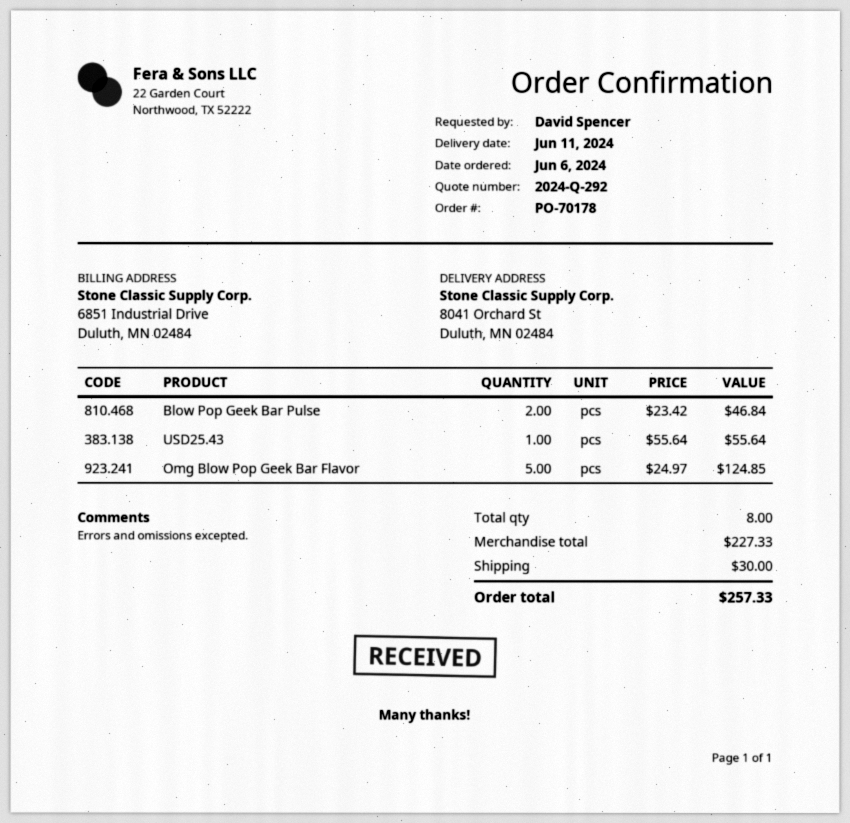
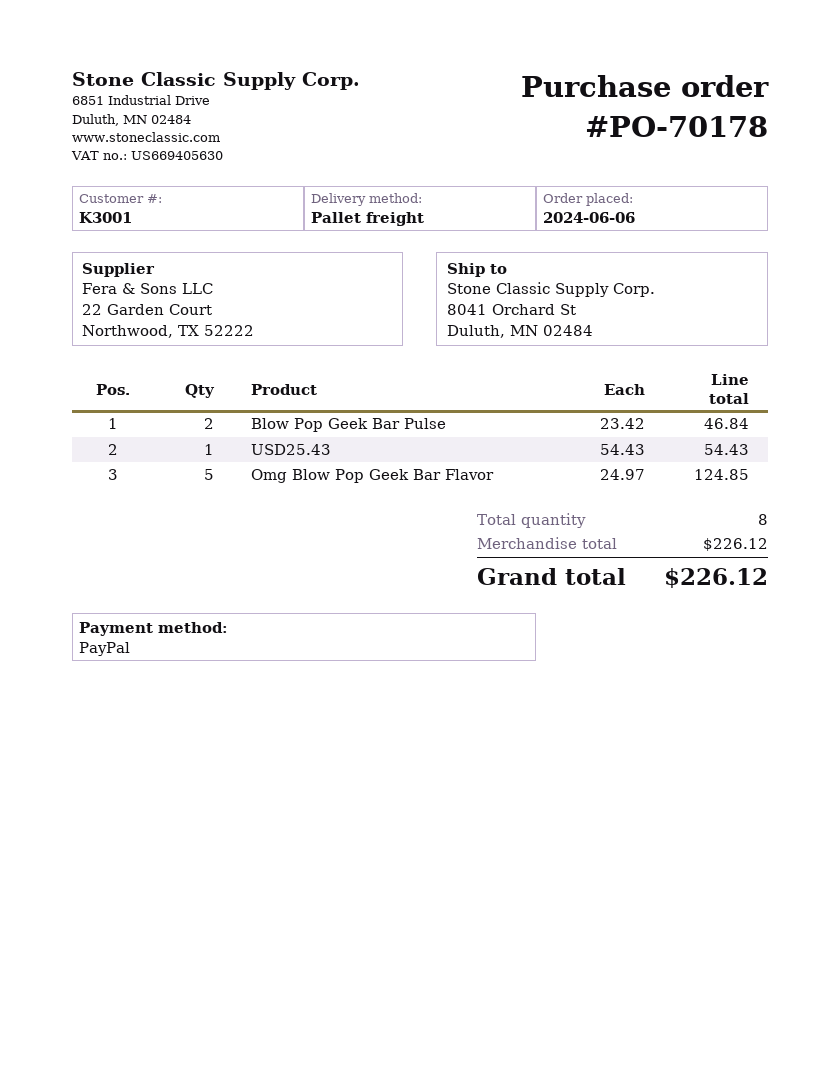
USD25.43: 1 x 55.64 = 55.64 -> 1 x 54.43 = 54.43
subtotal: 227.33 -> 226.12
shipping: 30.00 -> none
total: 257.33 -> 226.12

